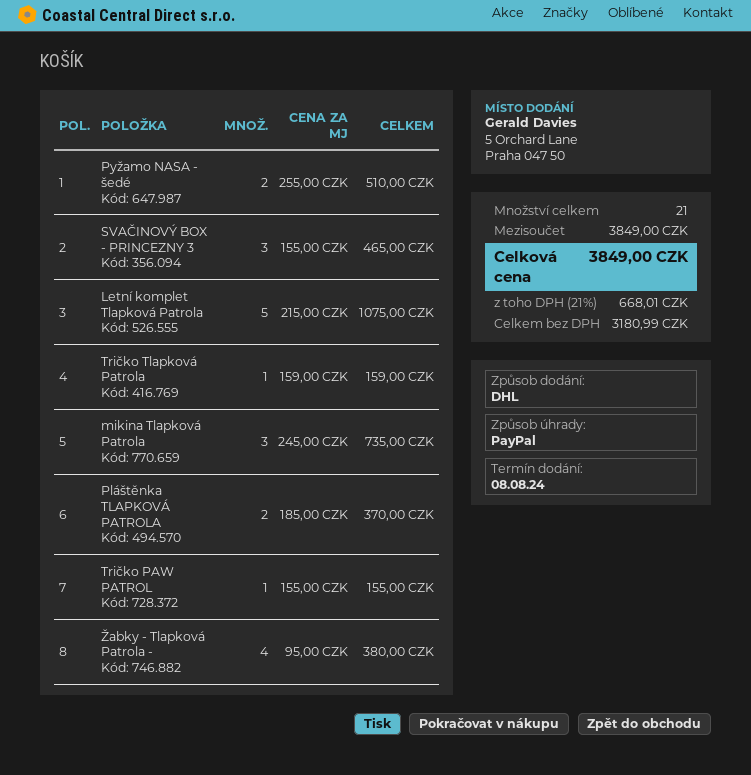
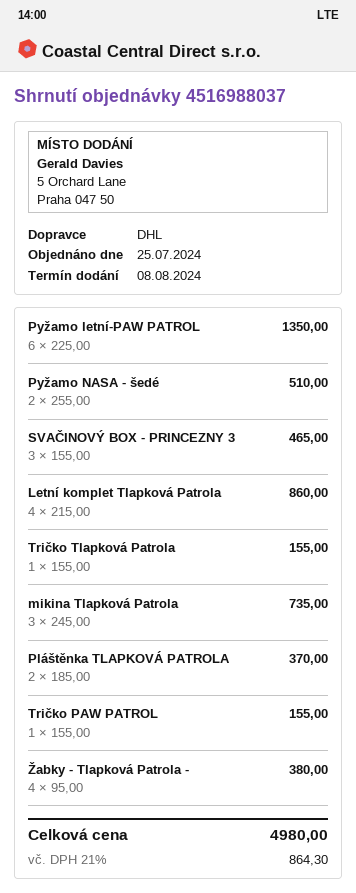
Letní komplet Tlapková Patrola: 5 x 215.00 = 1075.00 -> 4 x 215.00 = 860.00
Tričko Tlapková Patrola: 1 x 159.00 = 159.00 -> 1 x 155.00 = 155.00
Pyžamo letní-PAW PATROL: none -> 6 x 225.00 = 1350.00
tax: 21% = 668.01 -> 21% = 864.30
total: 3849.00 -> 4980.00

